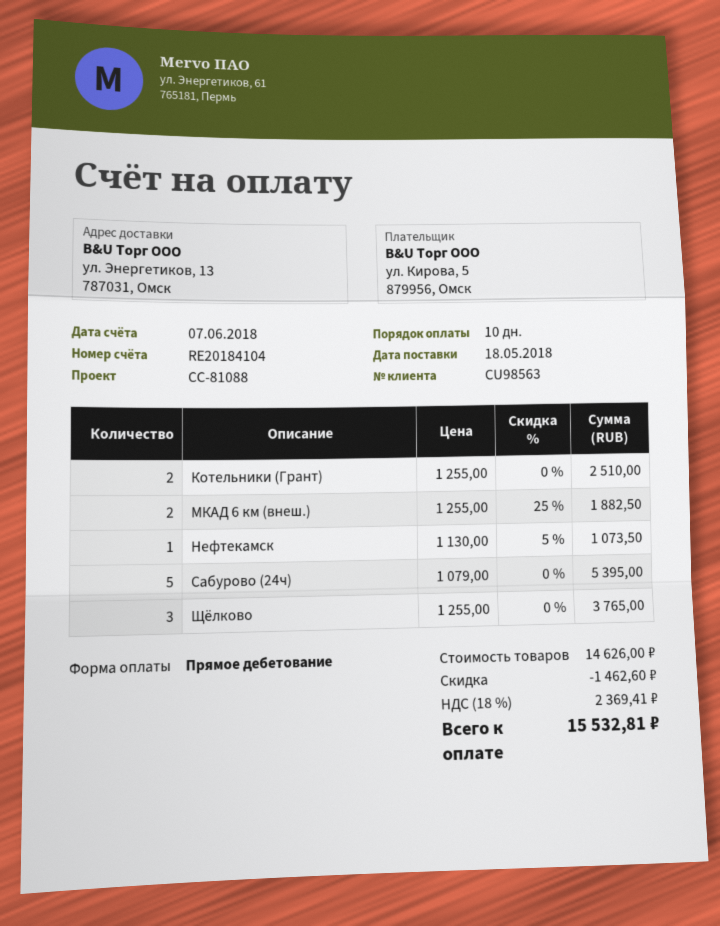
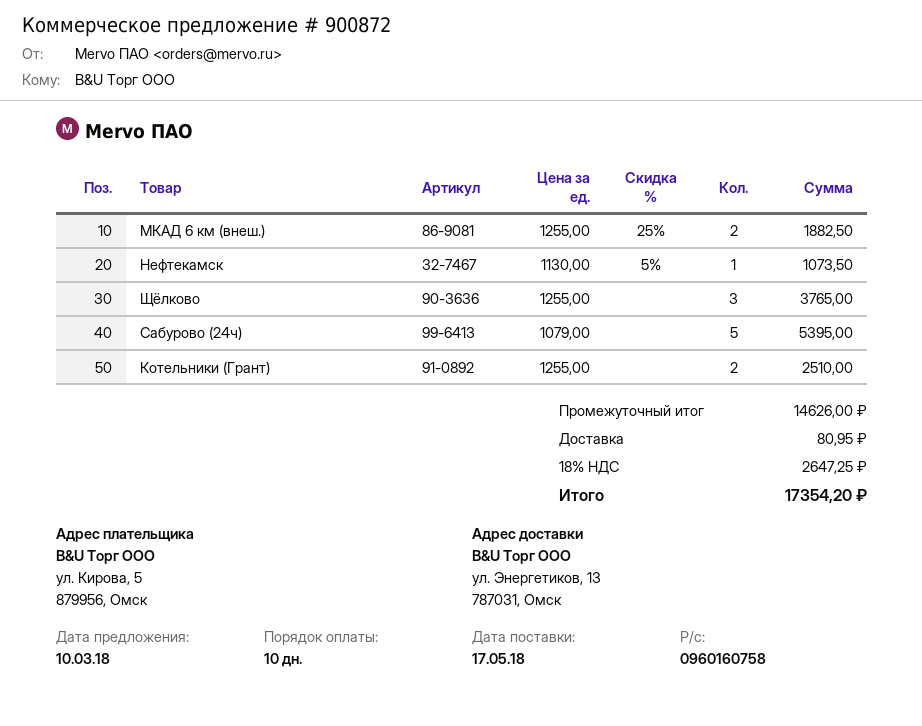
delivery date: 2018-05-18 -> 2018-05-17
discount: 1462.60 -> none
shipping: none -> 80.95
tax: 18% = 2369.41 -> 18% = 2647.25
total: 15532.81 -> 17354.20

